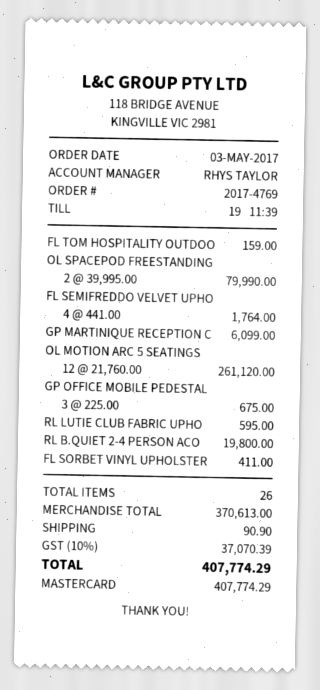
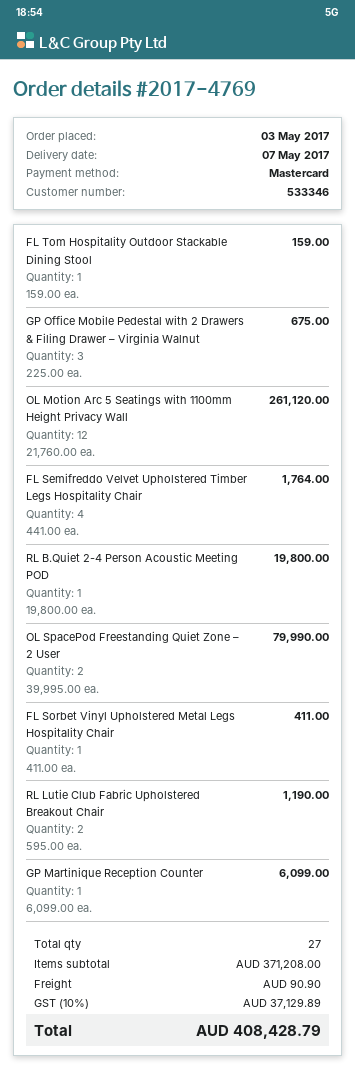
RL LUTIE CLUB FABRIC UPHO: 1 x 595.00 = 595.00 -> 2 x 595.00 = 1190.00
total quantity: 26 -> 27
subtotal: 370613.00 -> 371208.00
tax: 10% = 37070.39 -> 10% = 37129.89
total: 407774.29 -> 408428.79

